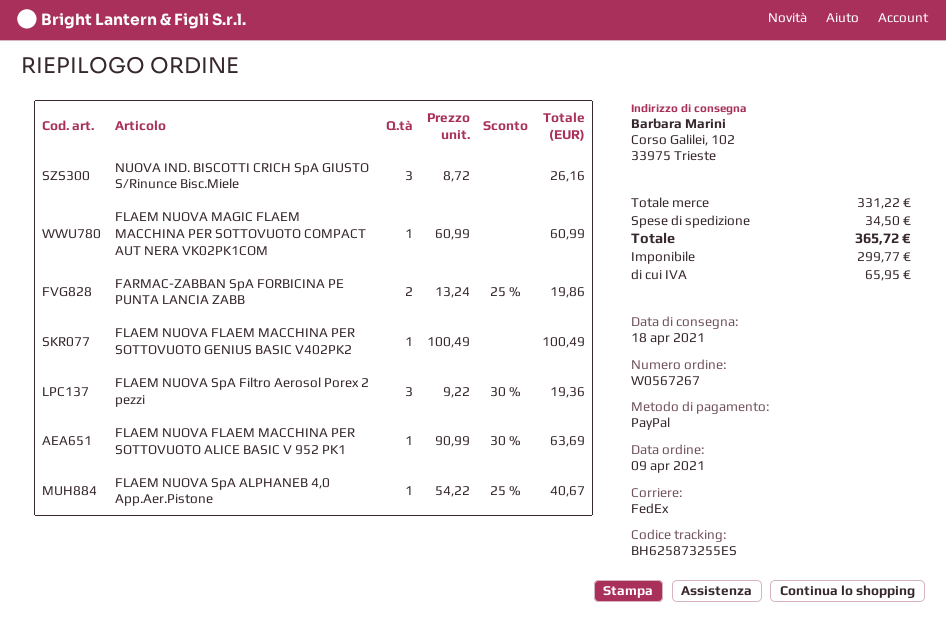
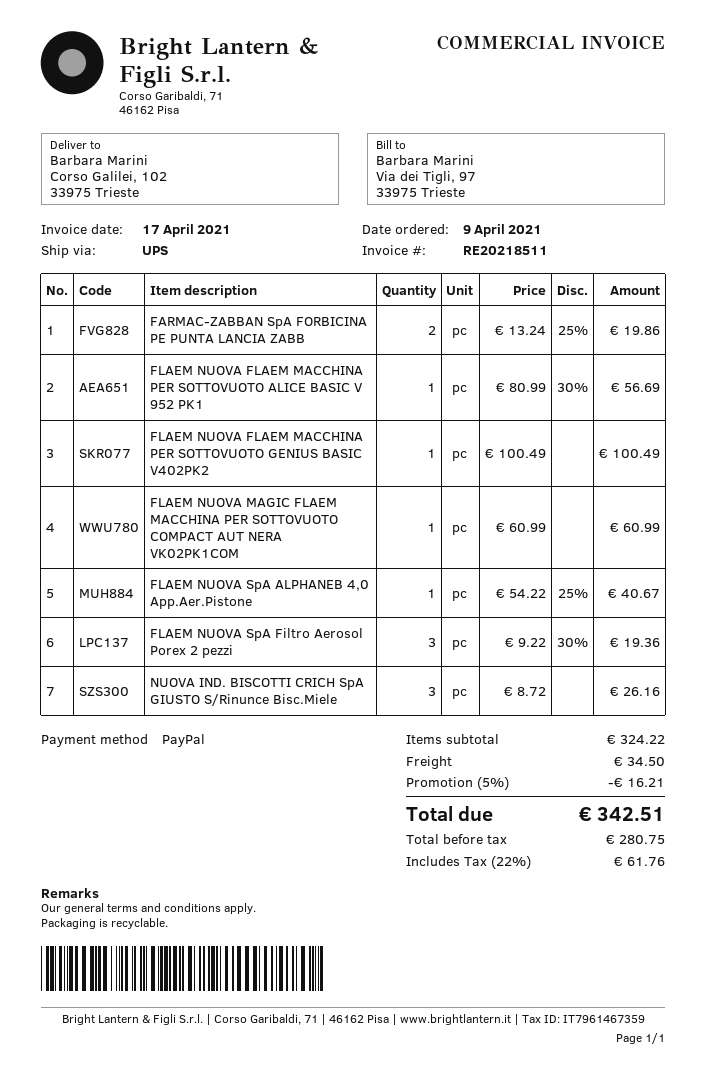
shipping method: FedEx -> UPS
FLAEM NUOVA FLAEM MACCHINA PER SOTTOVUOTO ALICE BASIC V 952 PK1: 1 x 90.99 - 30% = 63.69 -> 1 x 80.99 - 30% = 56.69
subtotal: 331.22 -> 324.22
discount: none -> 5% = 16.21
net: 299.77 -> 280.75
tax: 65.95 -> 61.76
total: 365.72 -> 342.51

